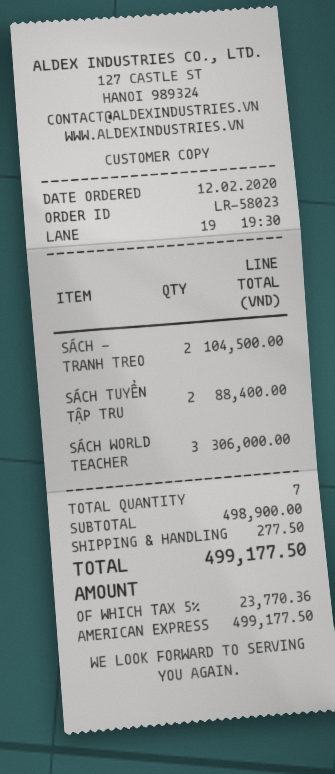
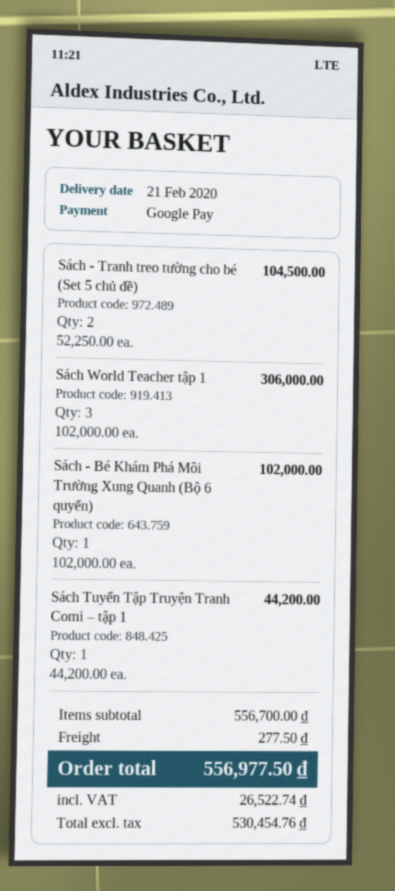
payment method: American Express -> Google Pay
SÁCH TUYỂN TẬP TRU: 2 for 88400.00 -> 1 for 44200.00
Sách - Bé Khám Phá Môi Trường Xung Quanh (Bộ 6 quyển): none -> 1 for 102000.00
subtotal: 498900.00 -> 556700.00
tax: 23770.36 -> 26522.74
total: 499177.50 -> 556977.50

